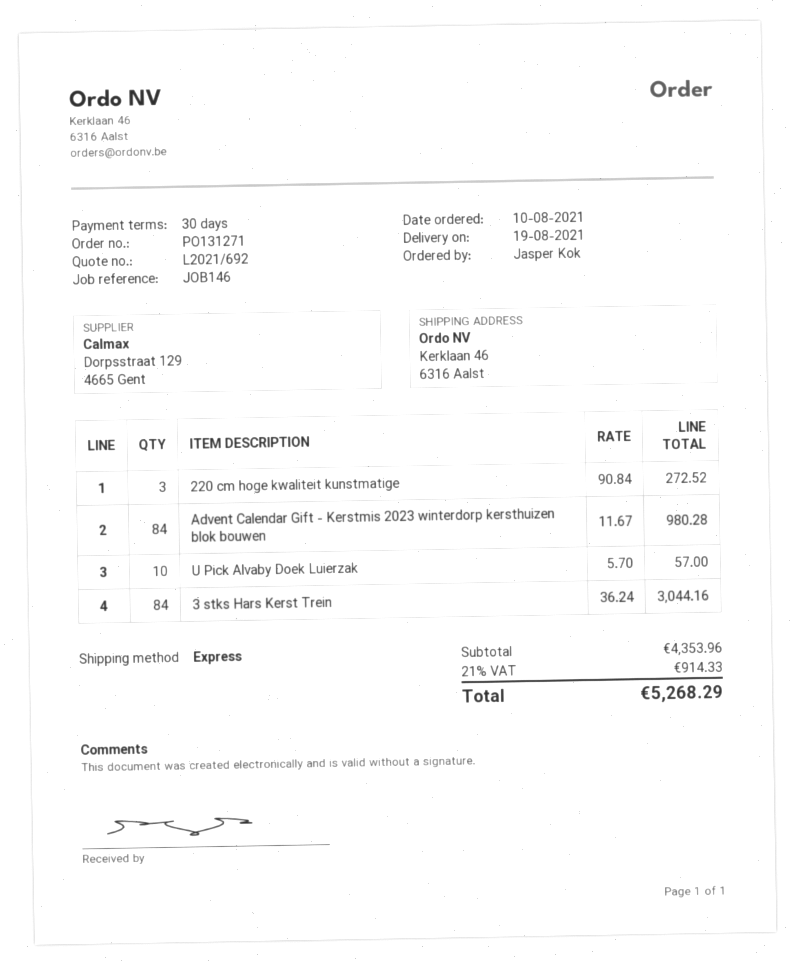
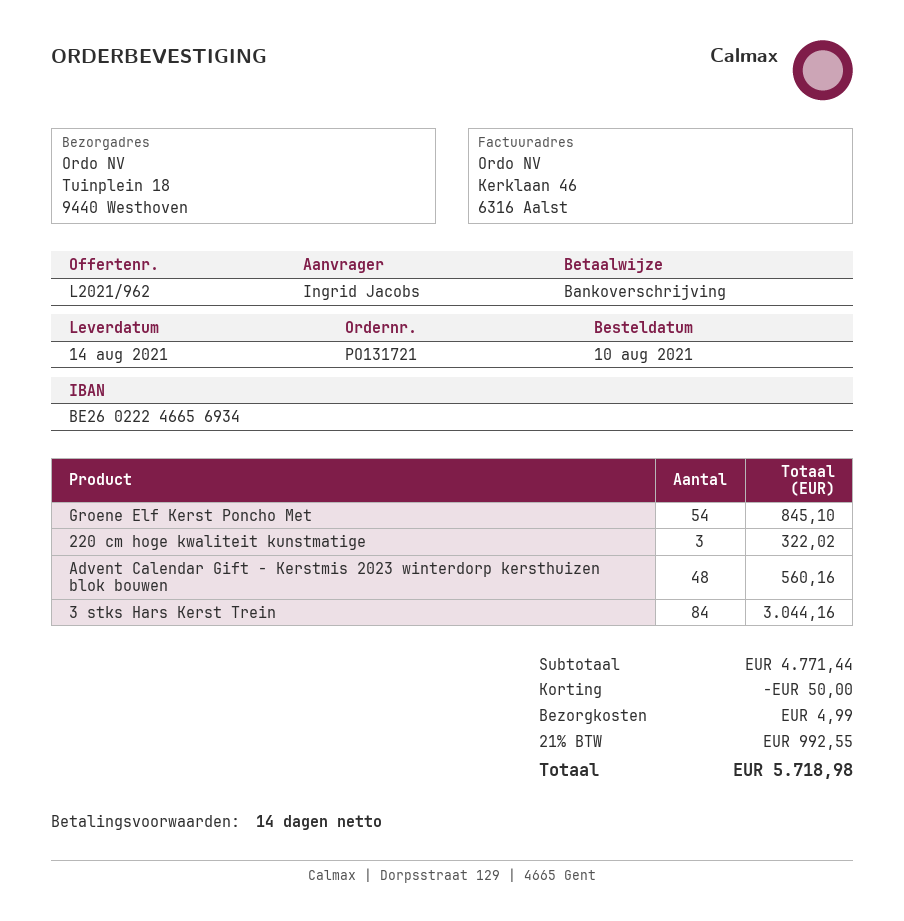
quote number: L2021/692 -> L2021/962
order number: PO131271 -> PO131721
delivery date: 2021-08-19 -> 2021-08-14
payment terms: 30 days -> 14 days
ordered by: Jasper Kok -> Ingrid Jacobs
ship to: Kerklaan 46, 6316 Aalst -> Tuinplein 18, 9440 Westhoven
220 cm hoge kwaliteit kunstmatige: 3 for 272.52 -> 3 for 322.02
Advent Calendar Gift - Kerstmis 2023 winterdorp kersthuizen blok bouwen: 84 for 980.28 -> 48 for 560.16
U Pick Alvaby Doek Luierzak: 10 for 57.00 -> none
Groene Elf Kerst Poncho Met: none -> 54 for 845.10
subtotal: 4353.96 -> 4771.44
discount: none -> 50.00
shipping: none -> 4.99
tax: 21% = 914.33 -> 21% = 992.55
total: 5268.29 -> 5718.98

